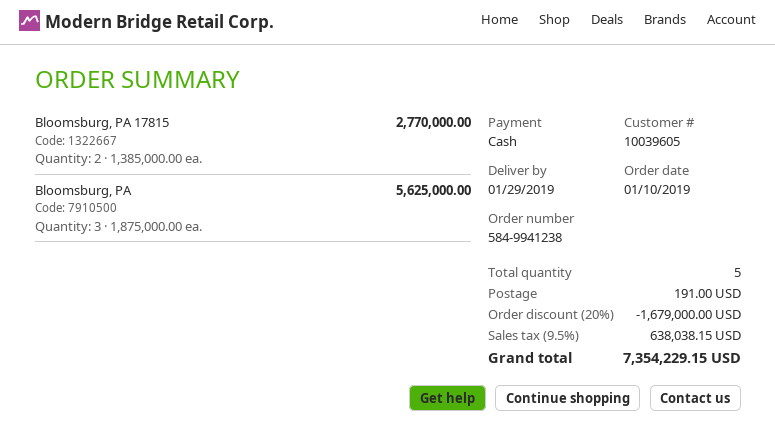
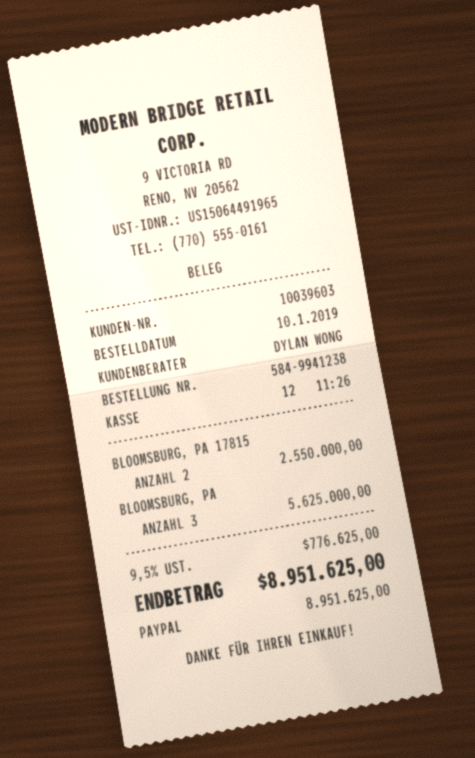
customer number: 10039605 -> 10039603
payment method: cash -> PayPal
Bloomsburg, PA 17815: 2 for 2770000.00 -> 2 for 2550000.00
discount: 20% = 1679000.00 -> none
shipping: 191.00 -> none
tax: 9.5% = 638038.15 -> 9.5% = 776625.00
total: 7354229.15 -> 8951625.00

